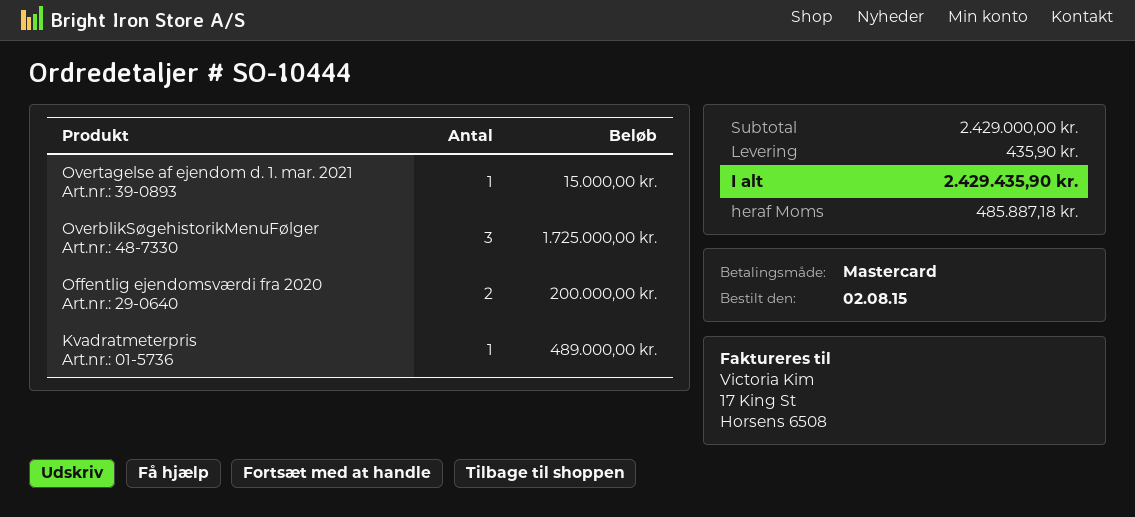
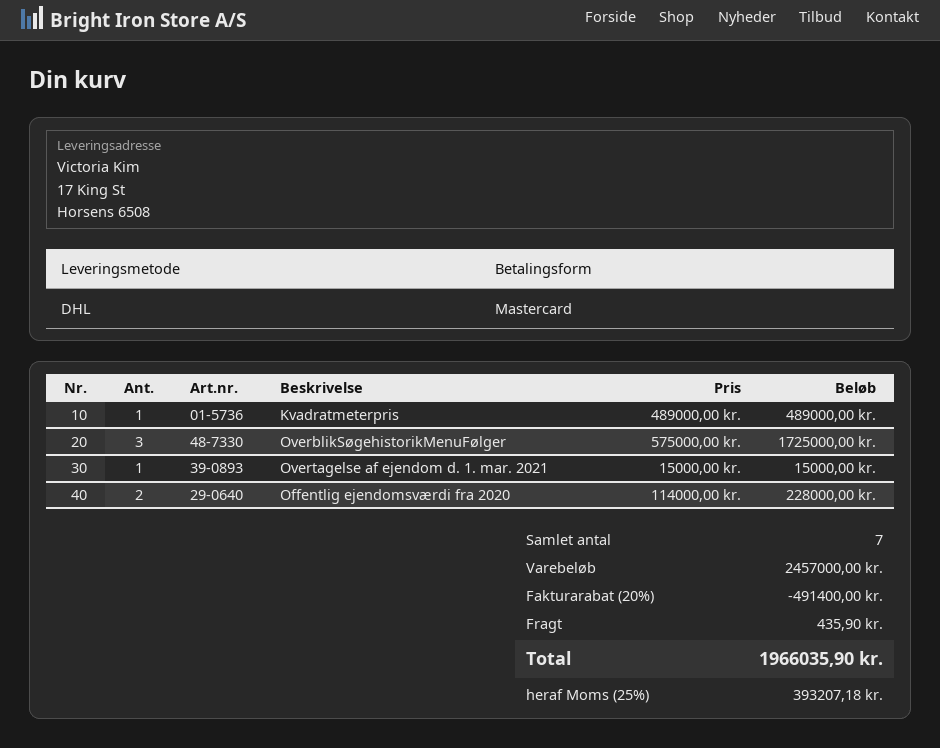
Offentlig ejendomsværdi fra 2020: 2 for 200000.00 -> 2 for 228000.00
subtotal: 2429000.00 -> 2457000.00
discount: none -> 20% = 491400.00
tax: 485887.18 -> 393207.18
total: 2429435.90 -> 1966035.90

